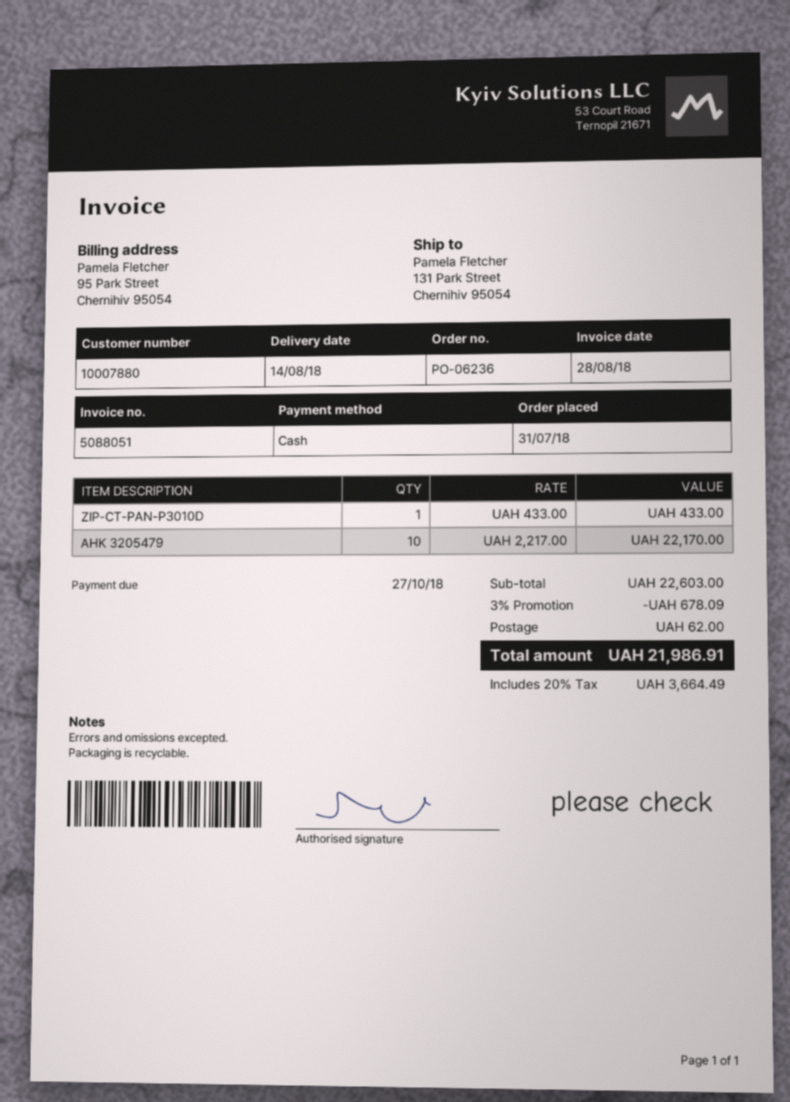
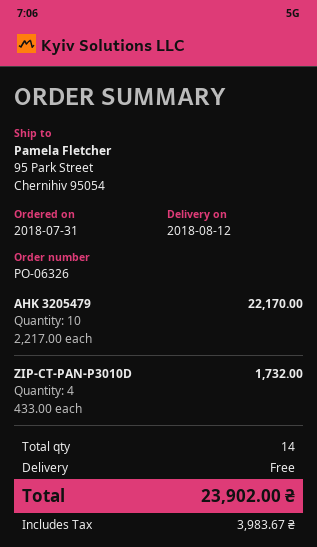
order number: PO-06236 -> PO-06326
delivery date: 2018-08-14 -> 2018-08-12
ship to: 131 Park Street, Chernihiv 95054 -> 95 Park Street, Chernihiv 95054
ZIP-CT-PAN-P3010D: 1 x 433.00 = 433.00 -> 4 x 433.00 = 1732.00
discount: 3% = 678.09 -> none
shipping: 62.00 -> 0.00
tax: 3664.49 -> 3983.67
total: 21986.91 -> 23902.00

